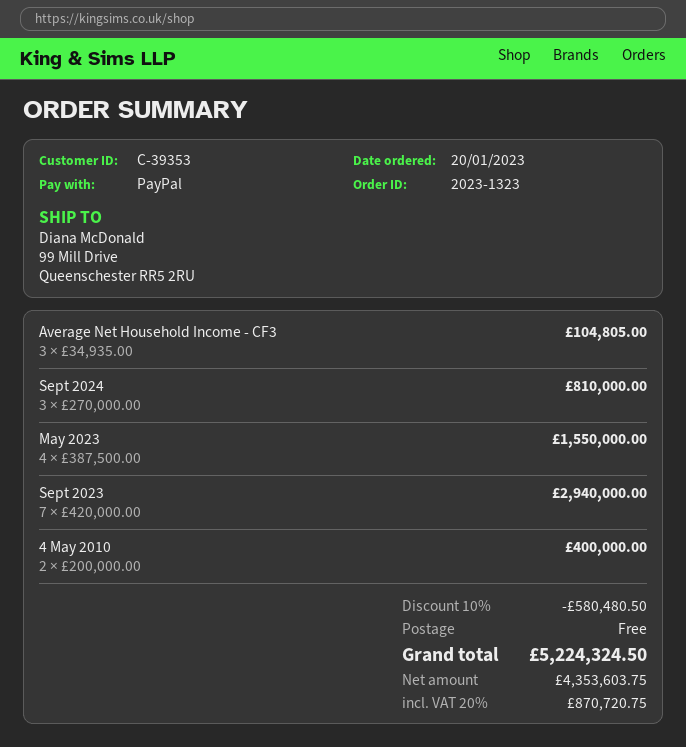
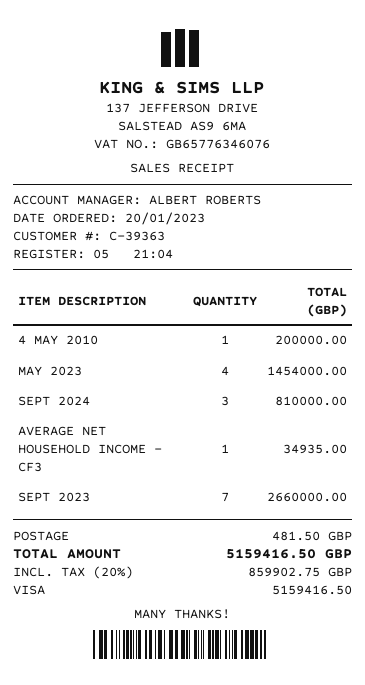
customer number: C-39353 -> C-39363
payment method: PayPal -> Visa
Average Net Household Income - CF3: 3 for 104805.00 -> 1 for 34935.00
May 2023: 4 for 1550000.00 -> 4 for 1454000.00
Sept 2023: 7 for 2940000.00 -> 7 for 2660000.00
4 May 2010: 2 for 400000.00 -> 1 for 200000.00
discount: 10% = 580480.50 -> none
shipping: 0.00 -> 481.50
tax: 20% = 870720.75 -> 20% = 859902.75
total: 5224324.50 -> 5159416.50

